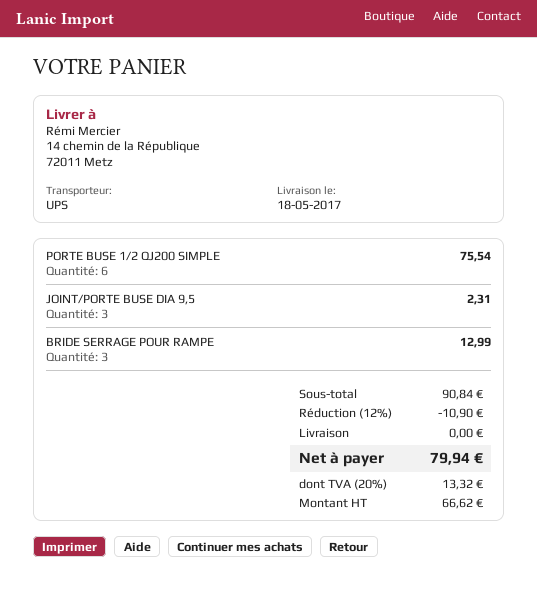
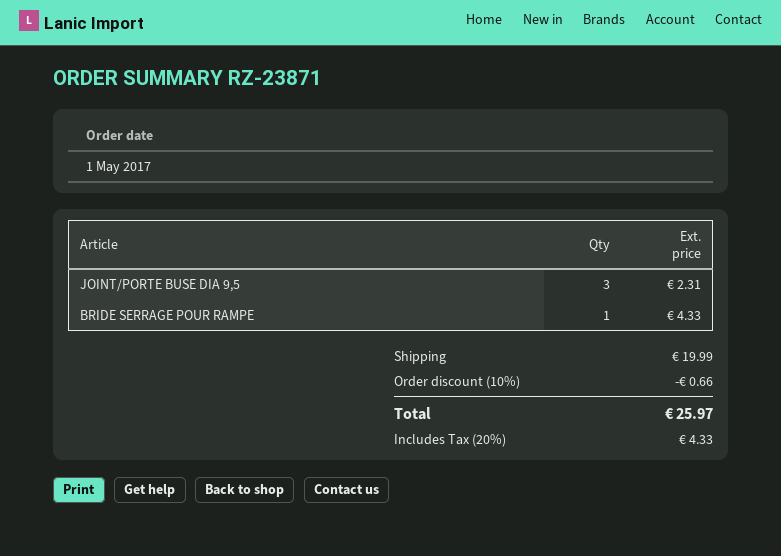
PORTE BUSE 1/2 QJ200 SIMPLE: 6 for 75.54 -> none
BRIDE SERRAGE POUR RAMPE: 3 for 12.99 -> 1 for 4.33
discount: 12% = 10.90 -> 10% = 0.66
shipping: 0.00 -> 19.99
tax: 20% = 13.32 -> 20% = 4.33
total: 79.94 -> 25.97

